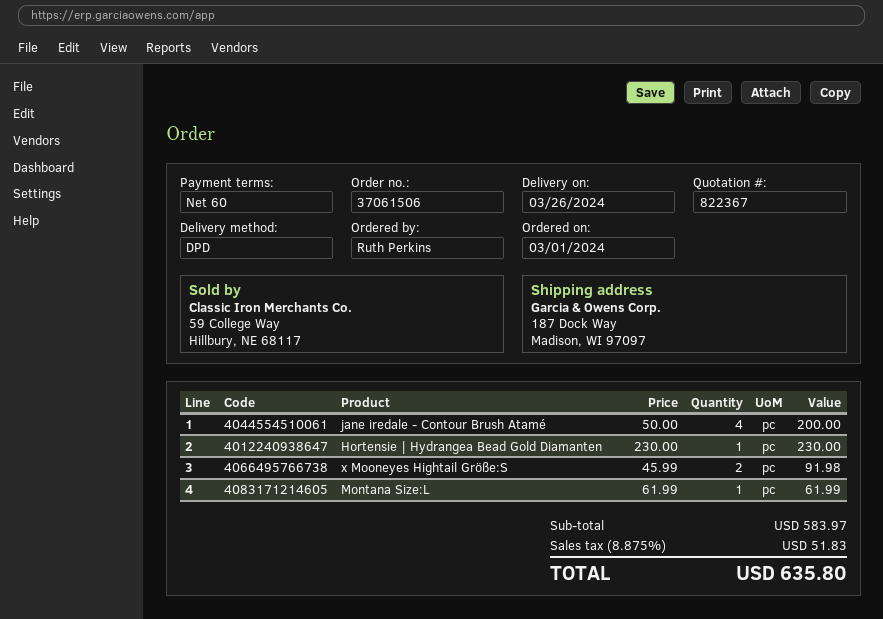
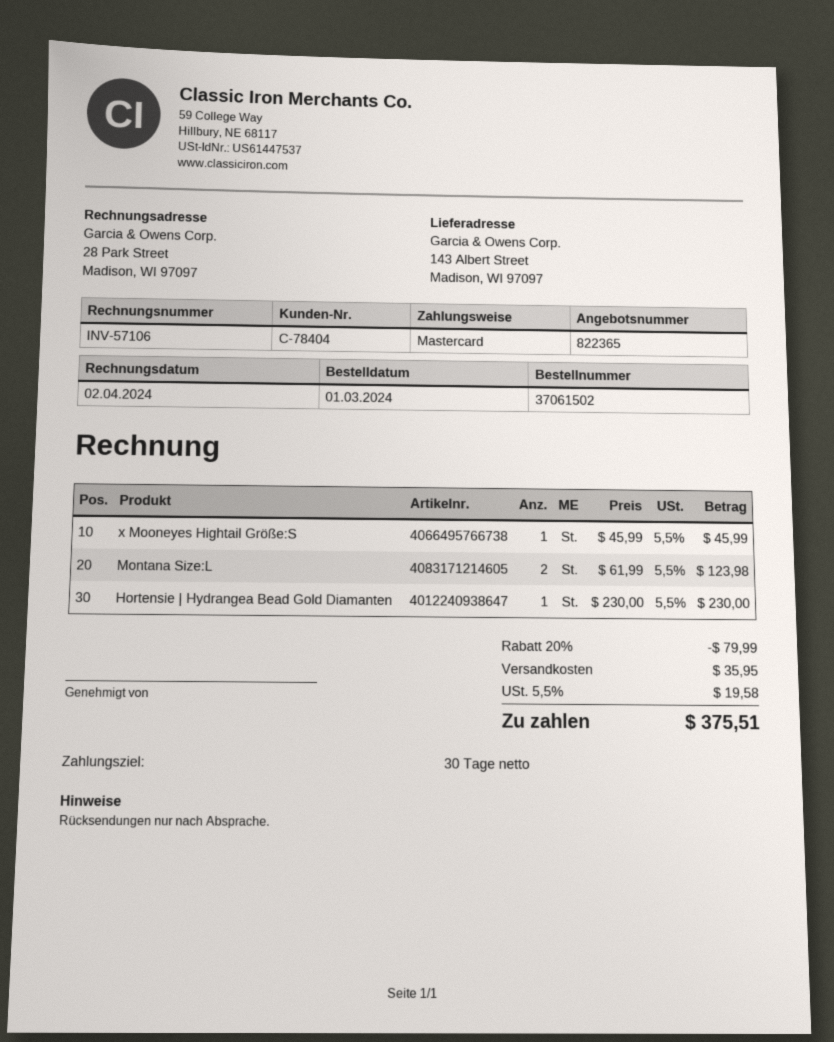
quote number: 822367 -> 822365
order number: 37061506 -> 37061502
payment terms: 60 days -> 30 days
ship to: 187 Dock Way, Madison, WI 97097 -> 143 Albert Street, Madison, WI 97097
jane iredale - Contour Brush Atamé: 4 x 50.00 = 200.00 -> none
x Mooneyes Hightail Größe:S: 2 x 45.99 = 91.98 -> 1 x 45.99 = 45.99
Montana Size:L: 1 x 61.99 = 61.99 -> 2 x 61.99 = 123.98
discount: none -> 20% = 79.99
shipping: none -> 35.95
tax: 8.875% = 51.83 -> 5.5% = 19.58
total: 635.80 -> 375.51

